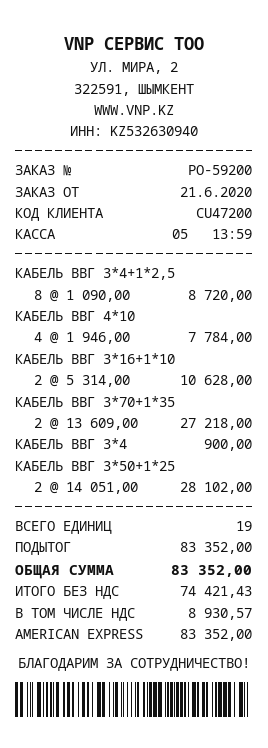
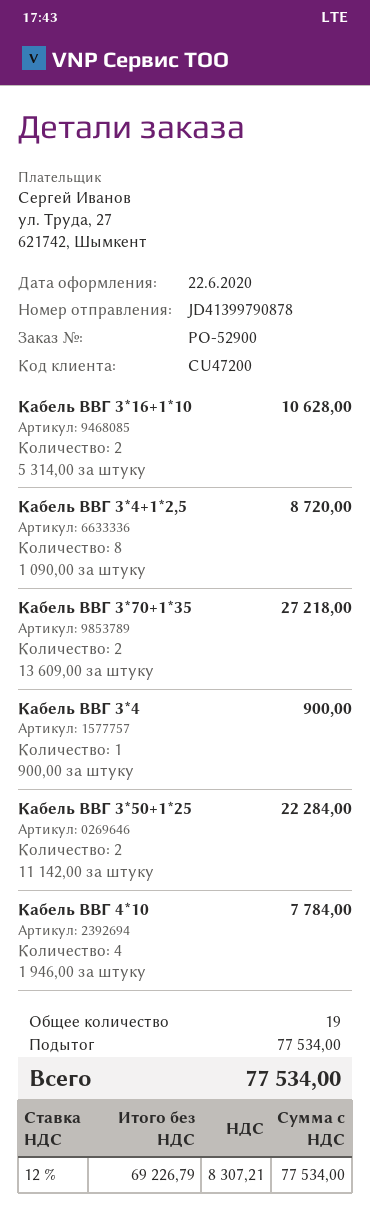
order number: PO-59200 -> PO-52900
order date: 2020-06-21 -> 2020-06-22
КАБЕЛЬ ВВГ 3*50+1*25: 2 x 14051.00 = 28102.00 -> 2 x 11142.00 = 22284.00
subtotal: 83352.00 -> 77534.00
net: 74421.43 -> 69226.79
tax: 8930.57 -> 8307.21
total: 83352.00 -> 77534.00

